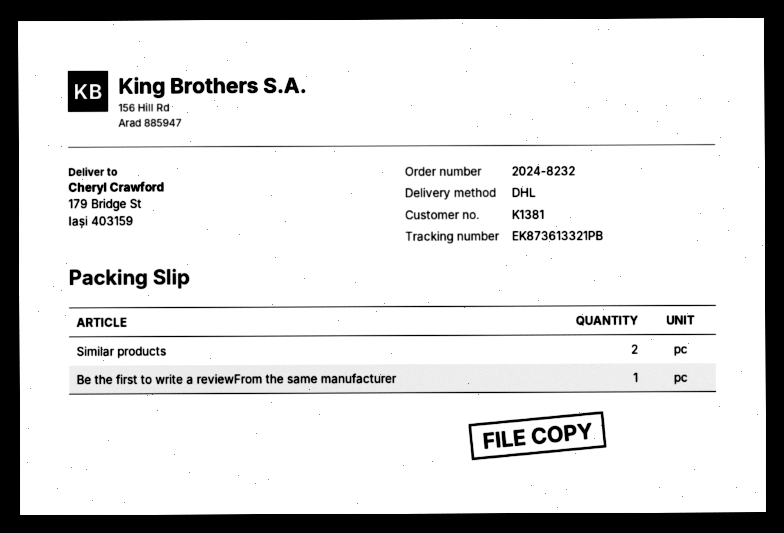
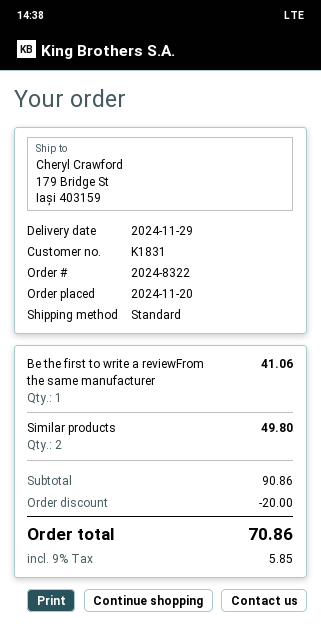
order number: 2024-8232 -> 2024-8322
customer number: K1381 -> K1831
shipping method: DHL -> standard

